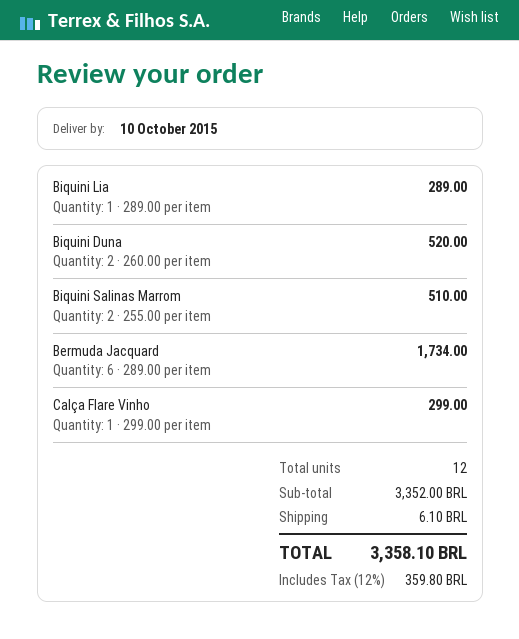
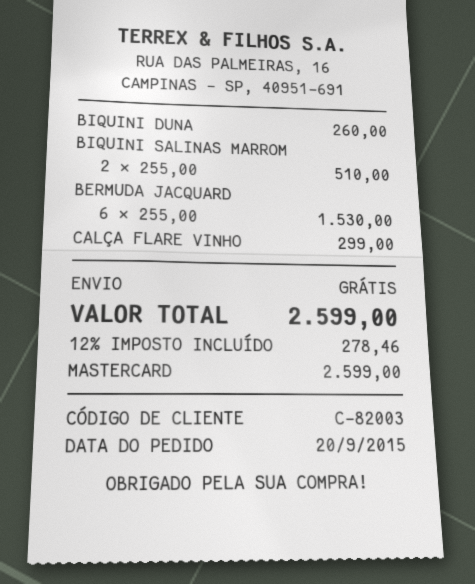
Biquini Lia: 1 x 289.00 = 289.00 -> none
Biquini Duna: 2 x 260.00 = 520.00 -> 1 x 260.00 = 260.00
Bermuda Jacquard: 6 x 289.00 = 1734.00 -> 6 x 255.00 = 1530.00
shipping: 6.10 -> 0.00
tax: 12% = 359.80 -> 12% = 278.46
total: 3358.10 -> 2599.00

